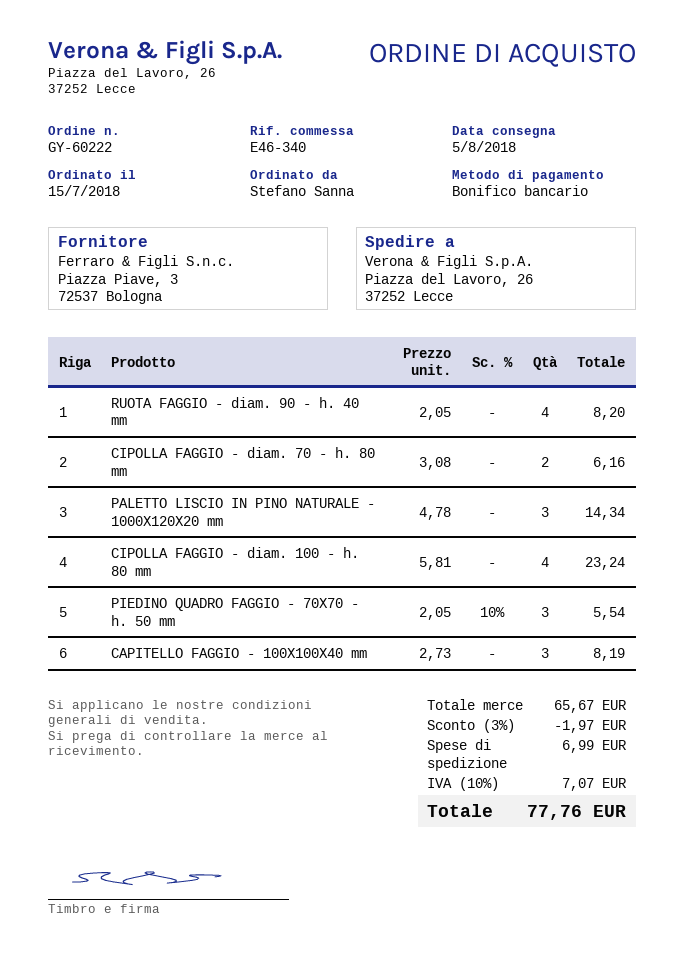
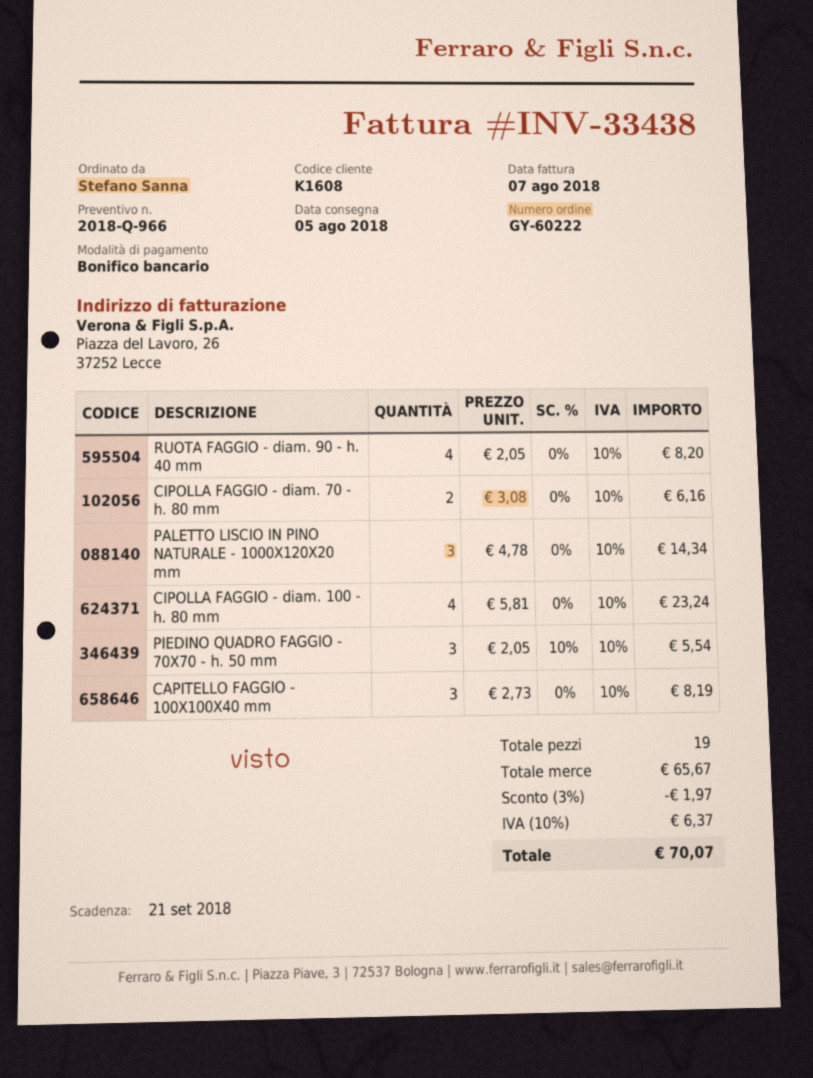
shipping: 6.99 -> none
tax: 10% = 7.07 -> 10% = 6.37
total: 77.76 -> 70.07

